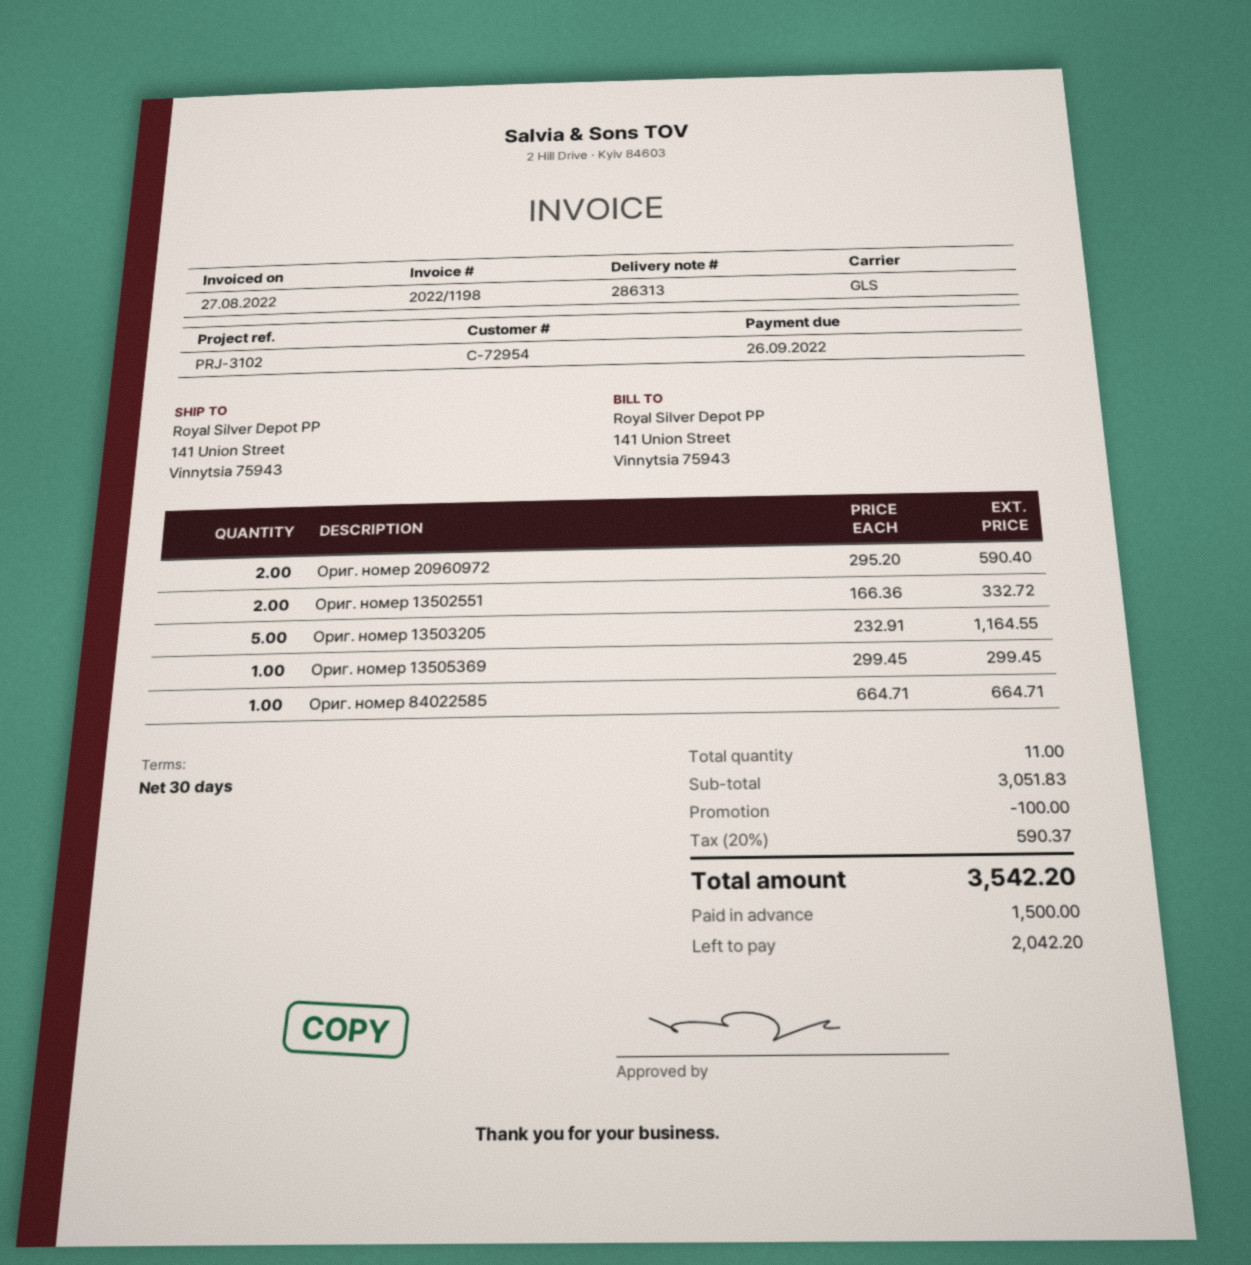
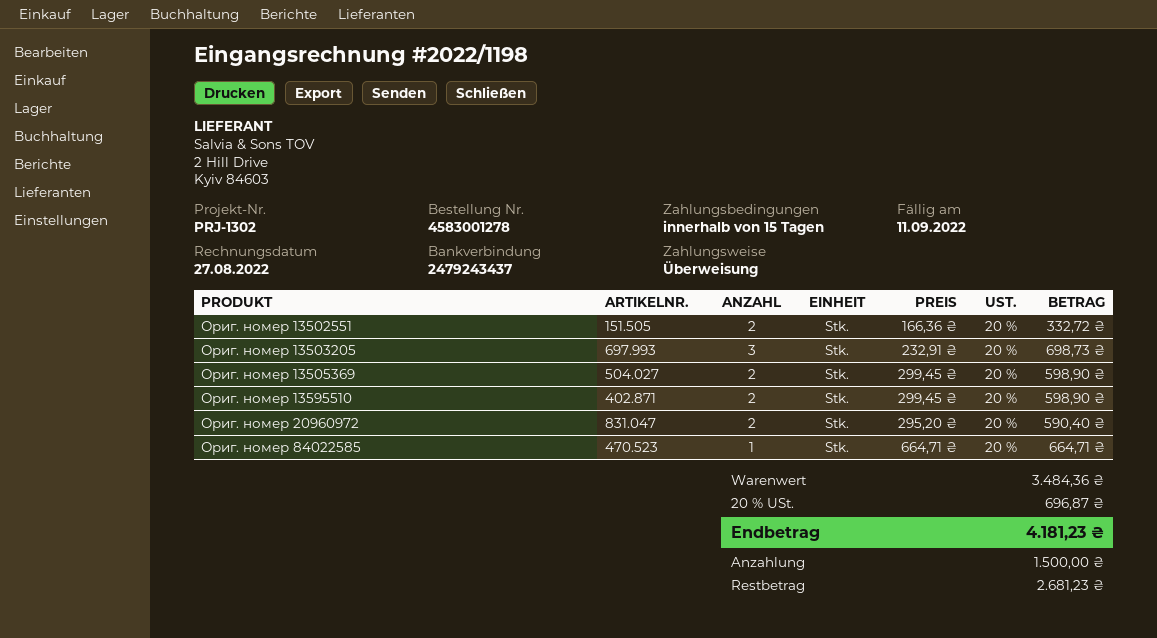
payment terms: 30 days -> 15 days
due date: 2022-09-26 -> 2022-09-11
reference: PRJ-3102 -> PRJ-1302
Ориг. номер 13503205: 5 x 232.91 = 1164.55 -> 3 x 232.91 = 698.73
Ориг. номер 13505369: 1 x 299.45 = 299.45 -> 2 x 299.45 = 598.90
Ориг. номер 13595510: none -> 2 x 299.45 = 598.90
subtotal: 3051.83 -> 3484.36
discount: 100.00 -> none
tax: 20% = 590.37 -> 20% = 696.87
total: 3542.20 -> 4181.23
balance: 2042.20 -> 2681.23

